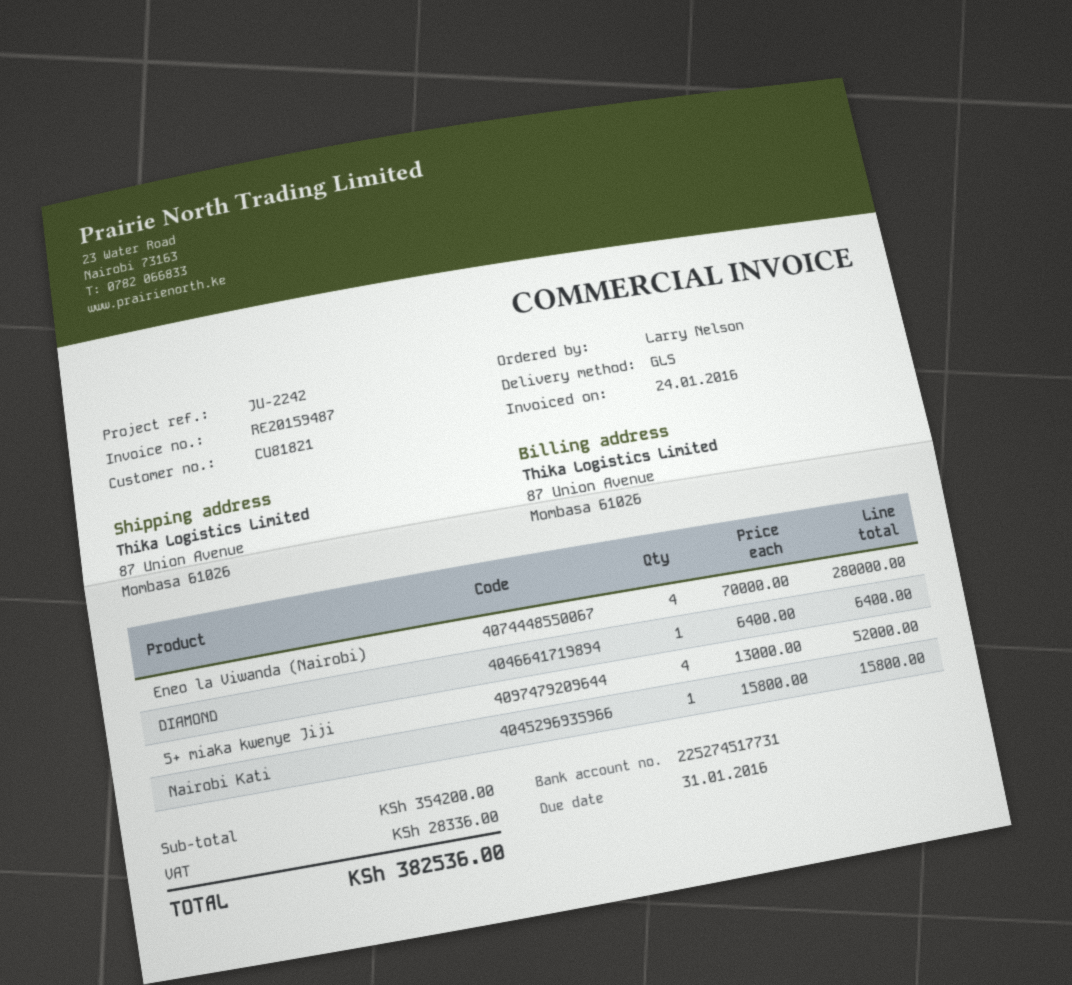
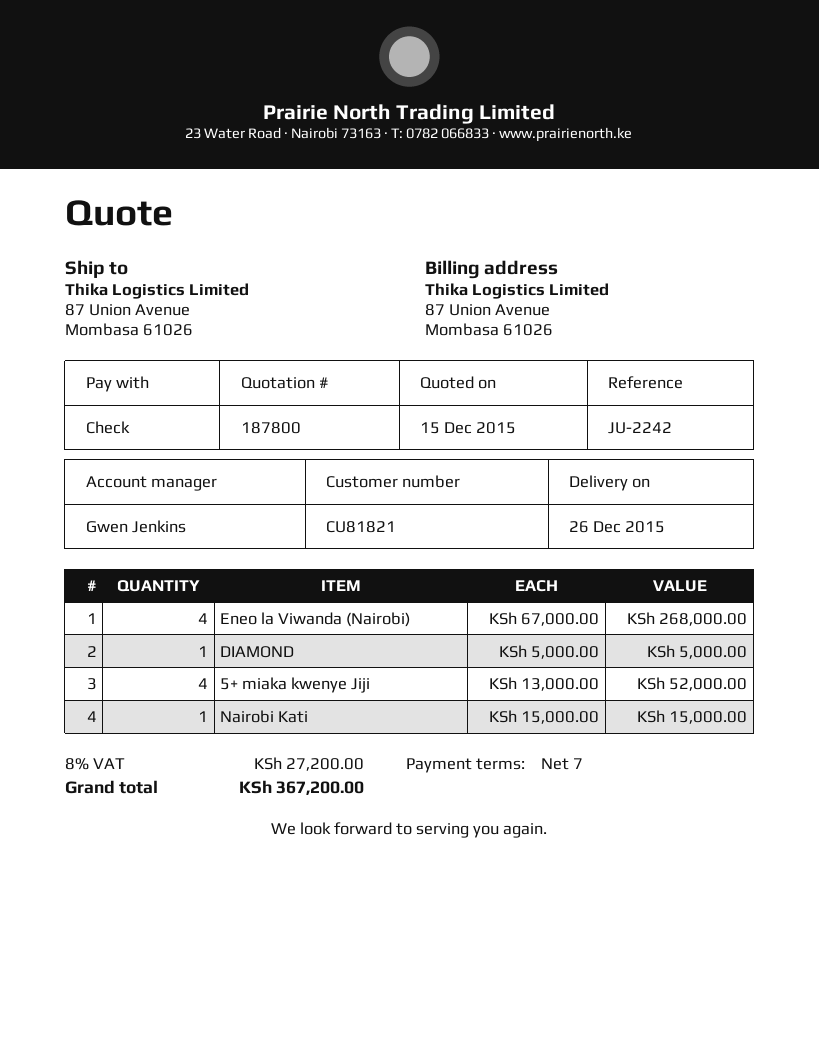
Eneo la Viwanda (Nairobi): 4 x 70000.00 = 280000.00 -> 4 x 67000.00 = 268000.00
DIAMOND: 1 x 6400.00 = 6400.00 -> 1 x 5000.00 = 5000.00
Nairobi Kati: 1 x 15800.00 = 15800.00 -> 1 x 15000.00 = 15000.00
tax: 28336.00 -> 27200.00
total: 382536.00 -> 367200.00

